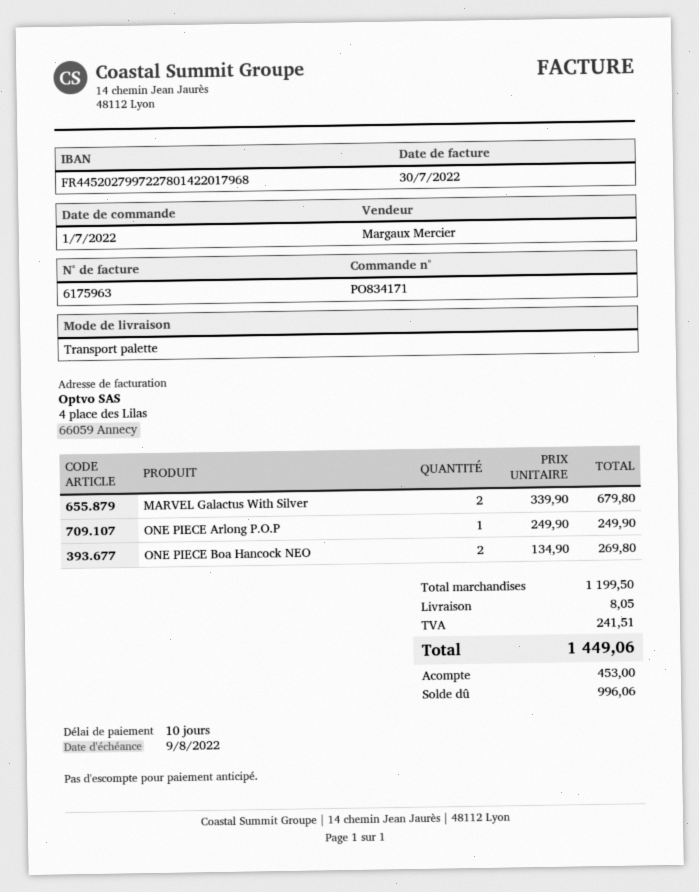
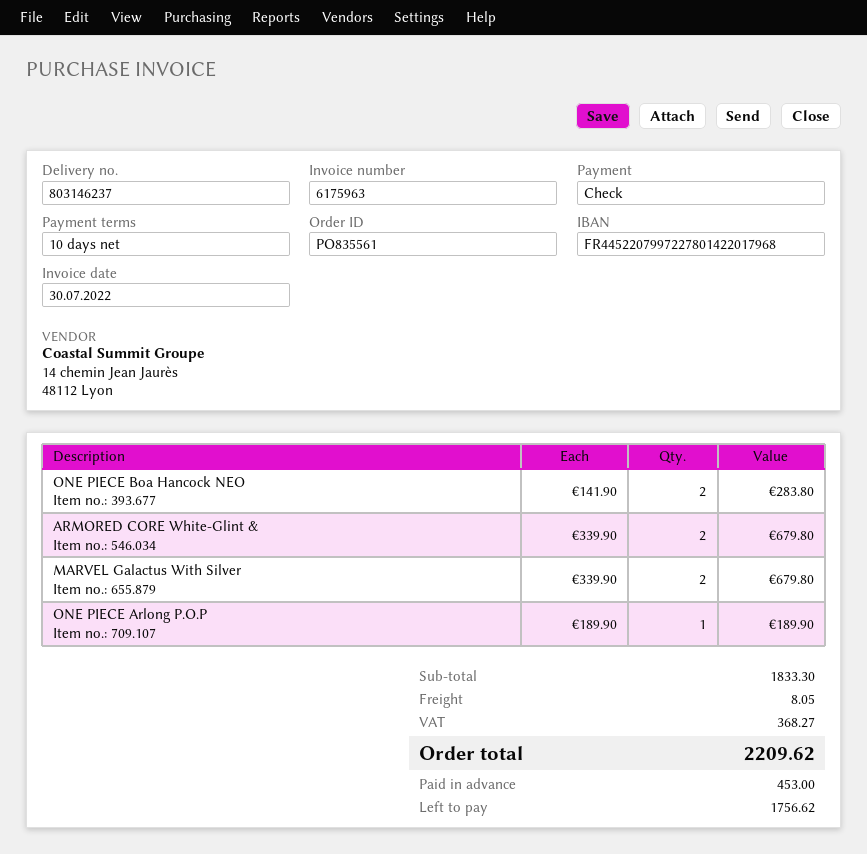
order number: PO834171 -> PO835561
bank account: FR4452027997227801422017968 -> FR4452207997227801422017968
ONE PIECE Arlong P.O.P: 1 x 249.90 = 249.90 -> 1 x 189.90 = 189.90
ONE PIECE Boa Hancock NEO: 2 x 134.90 = 269.80 -> 2 x 141.90 = 283.80
ARMORED CORE White-Glint &: none -> 2 x 339.90 = 679.80
subtotal: 1199.50 -> 1833.30
tax: 241.51 -> 368.27
total: 1449.06 -> 2209.62
balance: 996.06 -> 1756.62

